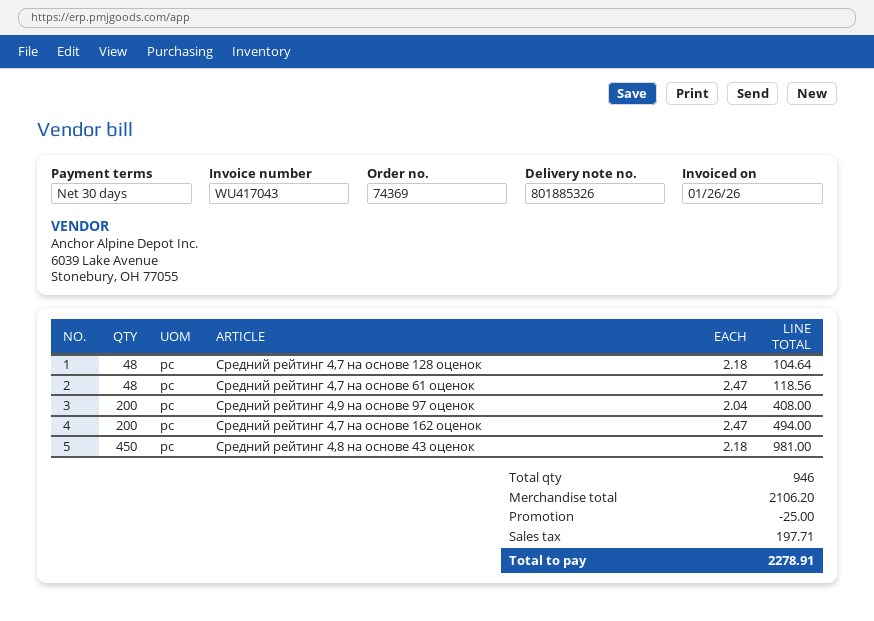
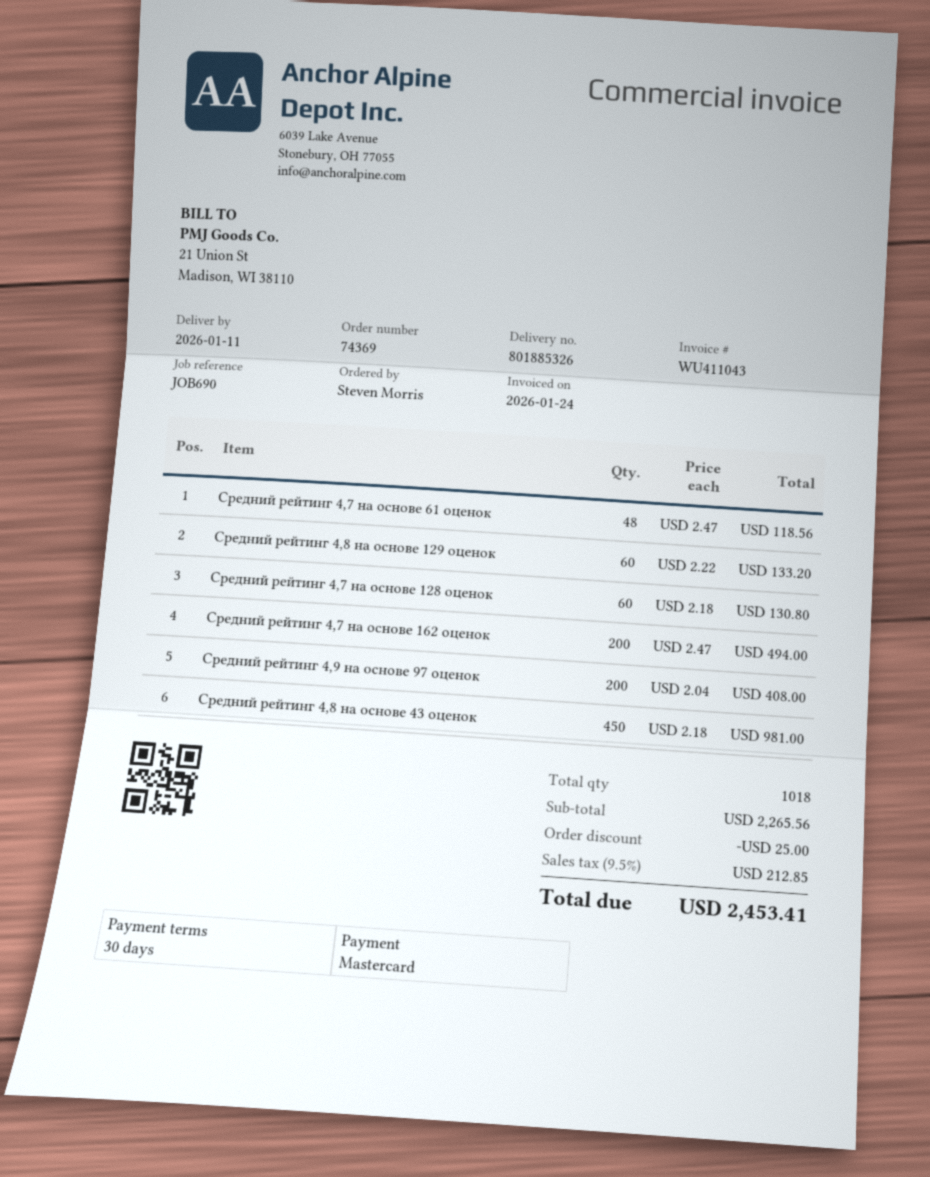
invoice number: WU417043 -> WU411043
invoice date: 2026-01-26 -> 2026-01-24
Средний рейтинг 4,7 на основе 128 оценок: 48 x 2.18 = 104.64 -> 60 x 2.18 = 130.80
Средний рейтинг 4,8 на основе 129 оценок: none -> 60 x 2.22 = 133.20
total quantity: 946 -> 1018
subtotal: 2106.20 -> 2265.56
tax: 197.71 -> 212.85
total: 2278.91 -> 2453.41

